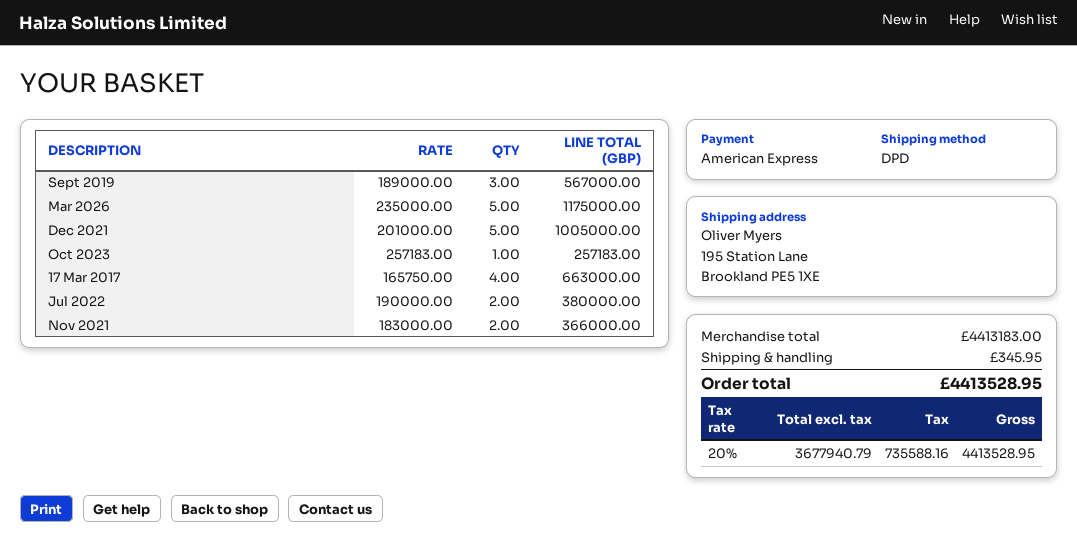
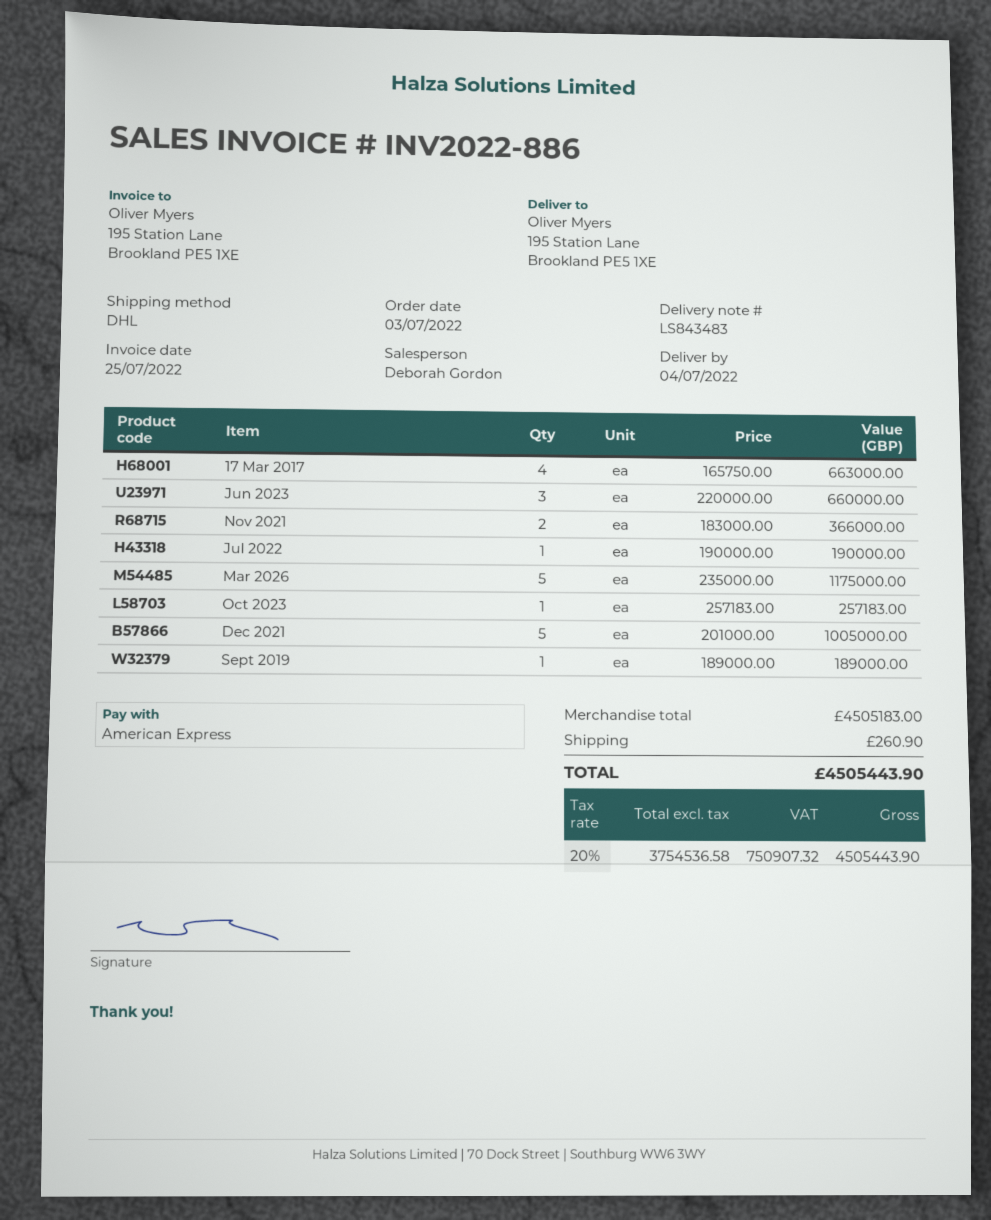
shipping method: DPD -> DHL
Sept 2019: 3 x 189000.00 = 567000.00 -> 1 x 189000.00 = 189000.00
Jul 2022: 2 x 190000.00 = 380000.00 -> 1 x 190000.00 = 190000.00
Jun 2023: none -> 3 x 220000.00 = 660000.00
subtotal: 4413183.00 -> 4505183.00
shipping: 345.95 -> 260.90
net: 3677940.79 -> 3754536.58
tax: 20% = 735588.16 -> 20% = 750907.32
total: 4413528.95 -> 4505443.90

